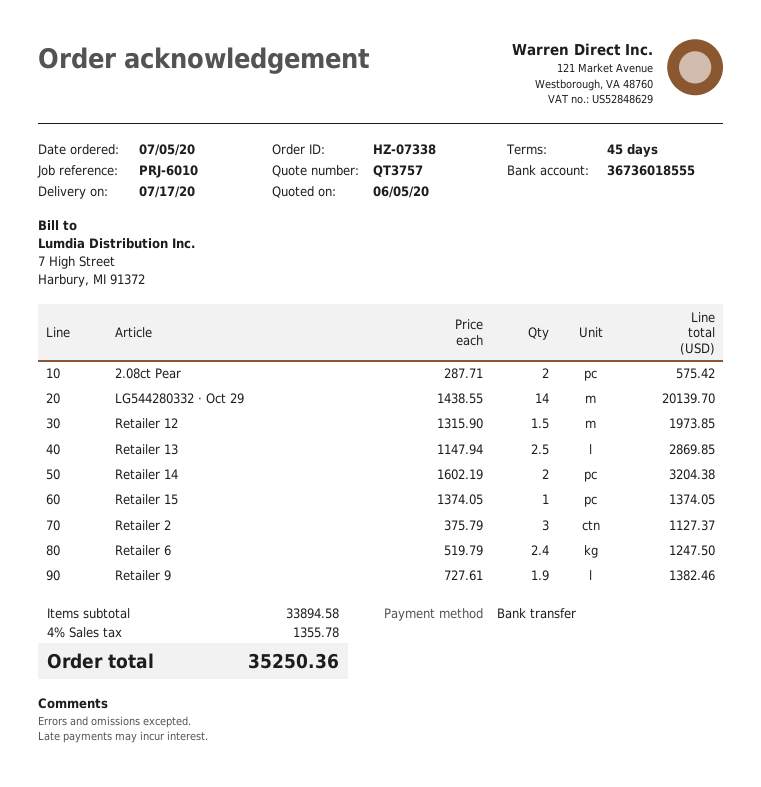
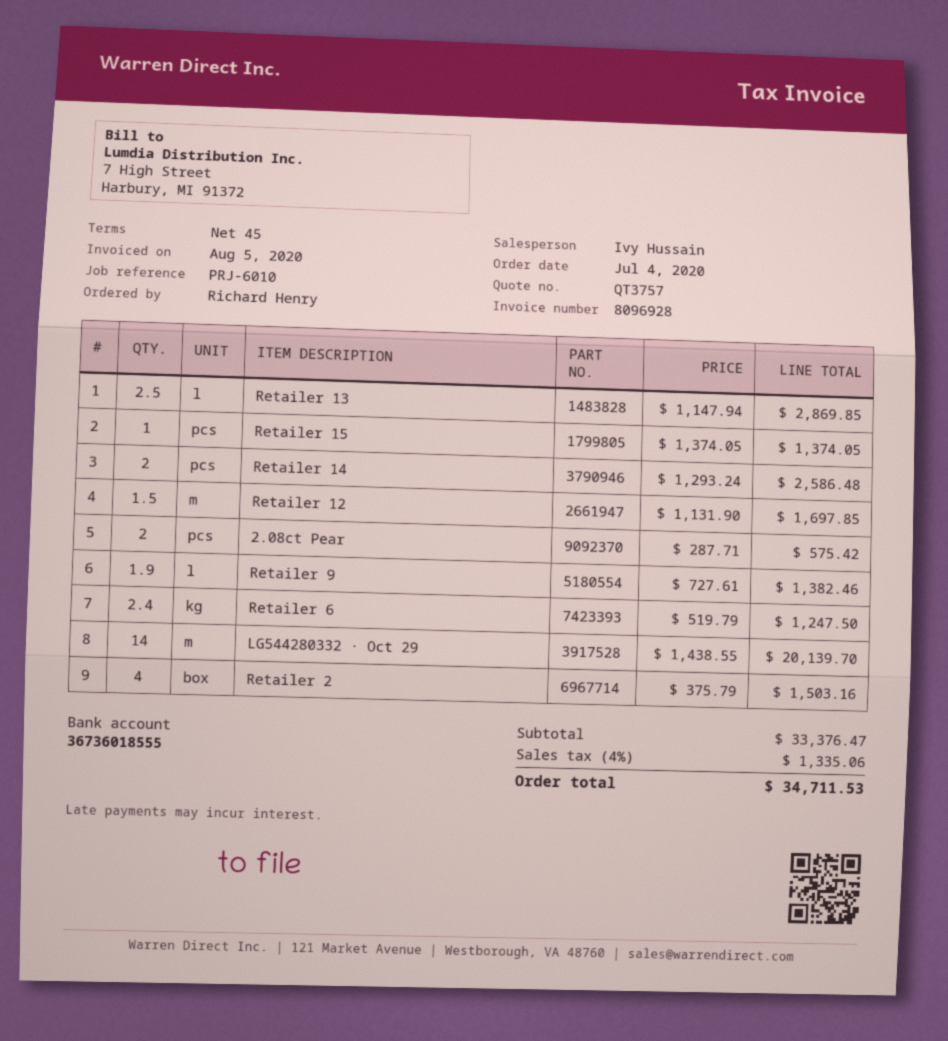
order date: 2020-07-05 -> 2020-07-04
Retailer 12: 1.5 x 1315.90 = 1973.85 -> 1.5 x 1131.90 = 1697.85
Retailer 14: 2 x 1602.19 = 3204.38 -> 2 x 1293.24 = 2586.48
Retailer 2: 3 x 375.79 = 1127.37 -> 4 x 375.79 = 1503.16
subtotal: 33894.58 -> 33376.47
tax: 4% = 1355.78 -> 4% = 1335.06
total: 35250.36 -> 34711.53

